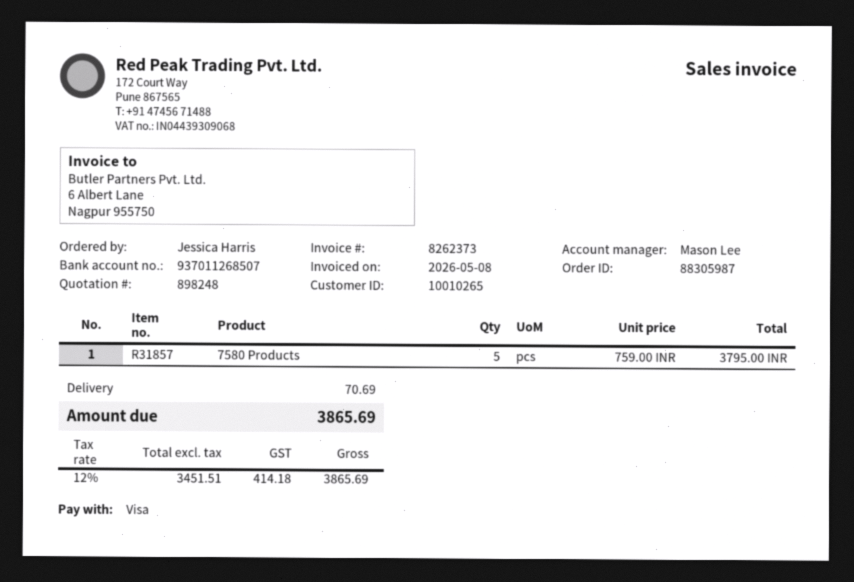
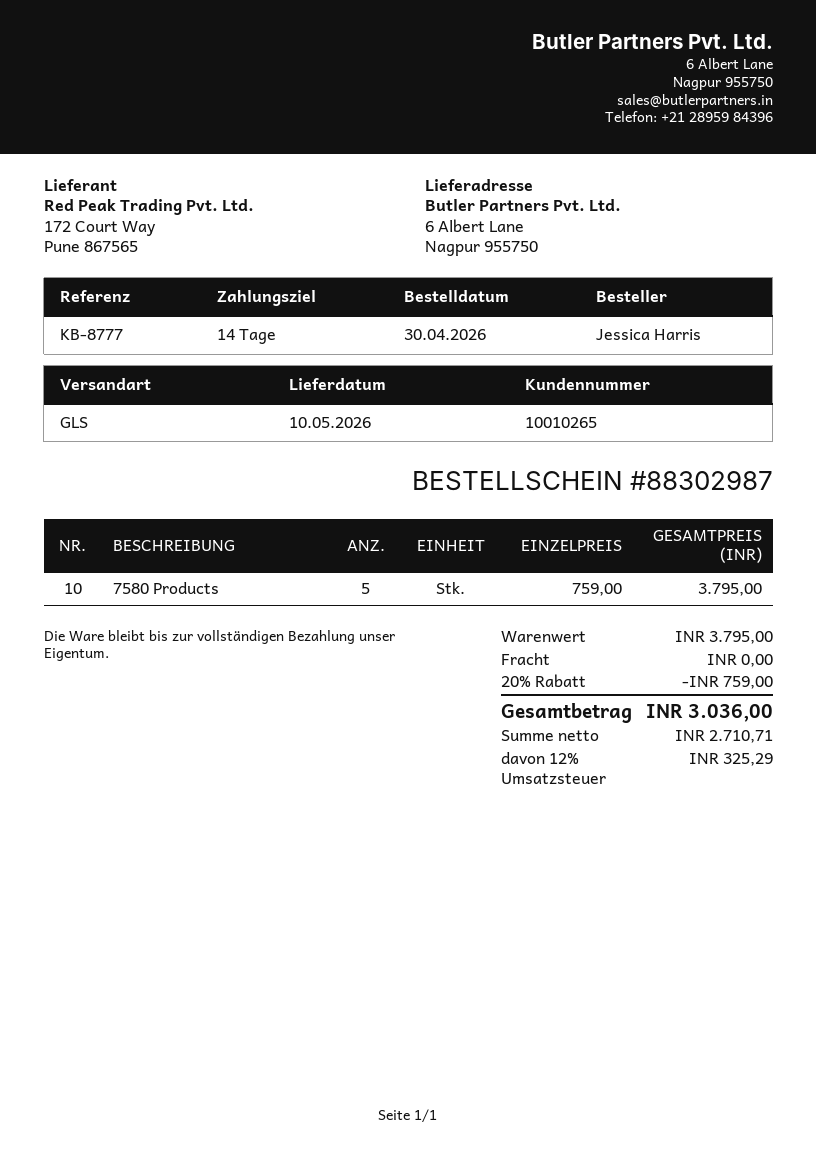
order number: 88305987 -> 88302987
discount: none -> 20% = 759.00
shipping: 70.69 -> 0.00
net: 3451.51 -> 2710.71
tax: 12% = 414.18 -> 12% = 325.29
total: 3865.69 -> 3036.00

